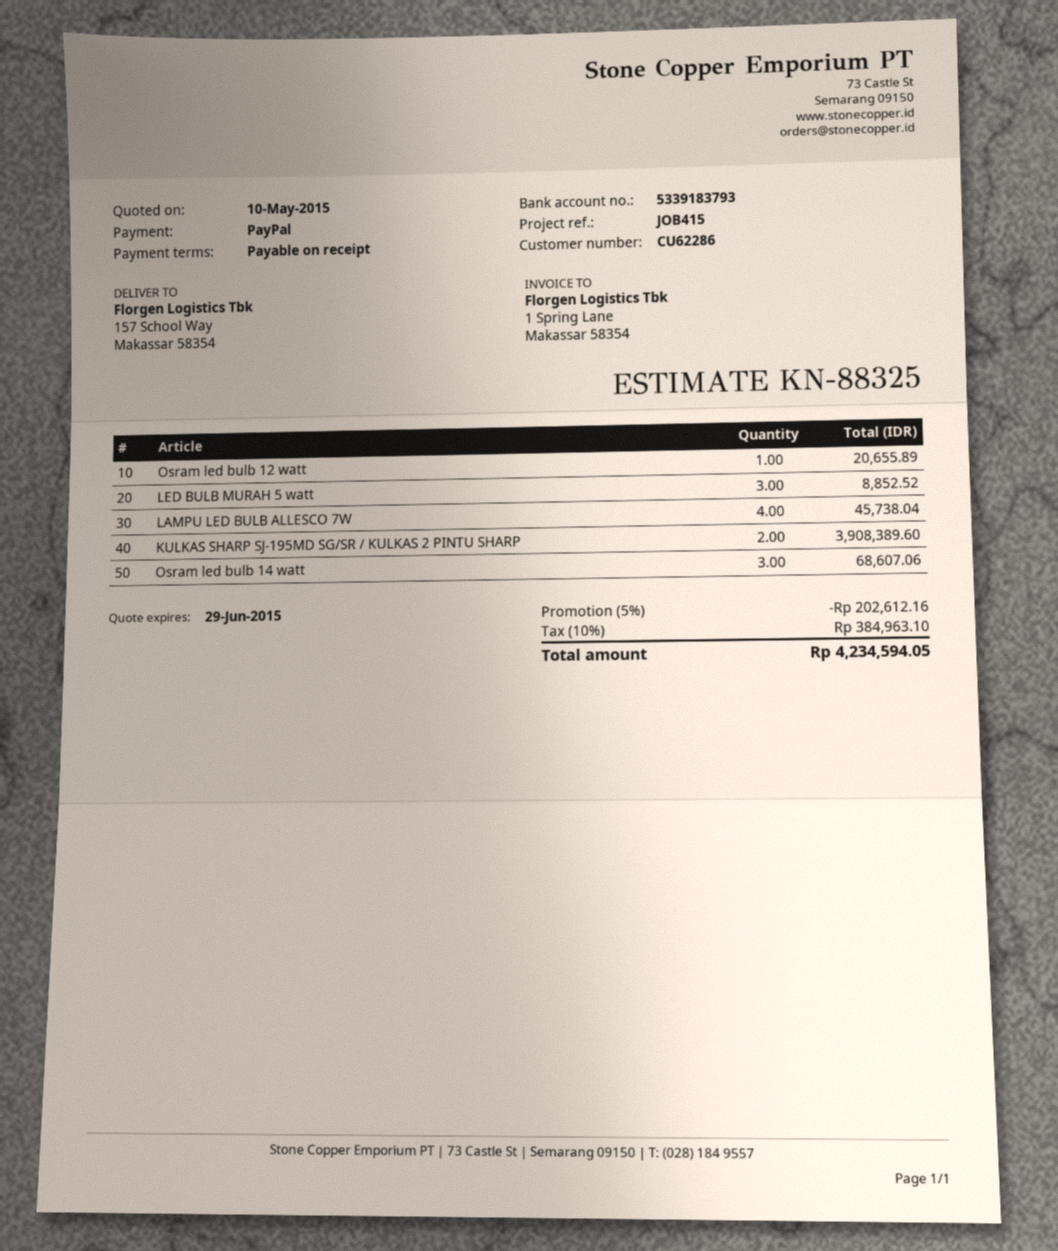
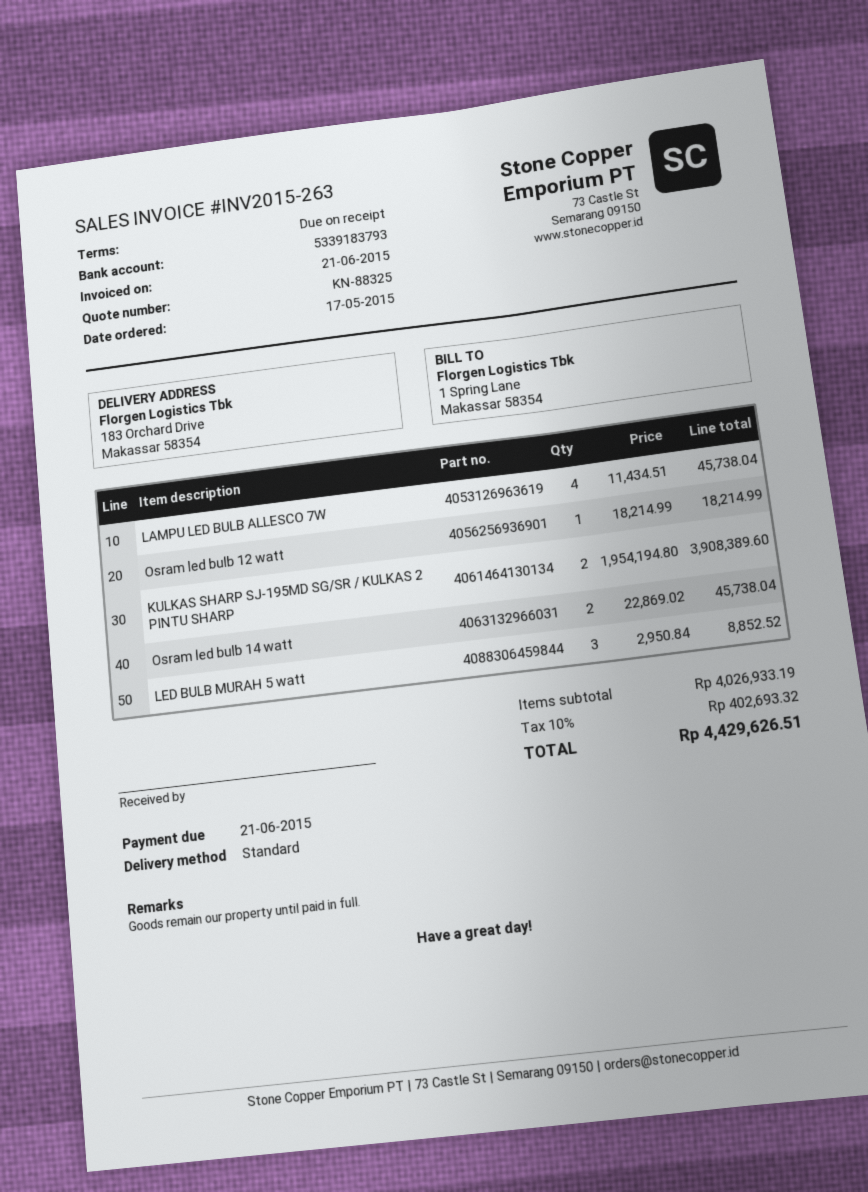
ship to: 157 School Way, Makassar 58354 -> 183 Orchard Drive, Makassar 58354
Osram led bulb 12 watt: 1 for 20655.89 -> 1 for 18214.99
Osram led bulb 14 watt: 3 for 68607.06 -> 2 for 45738.04
discount: 5% = 202612.16 -> none
tax: 10% = 384963.10 -> 10% = 402693.32
total: 4234594.05 -> 4429626.51

